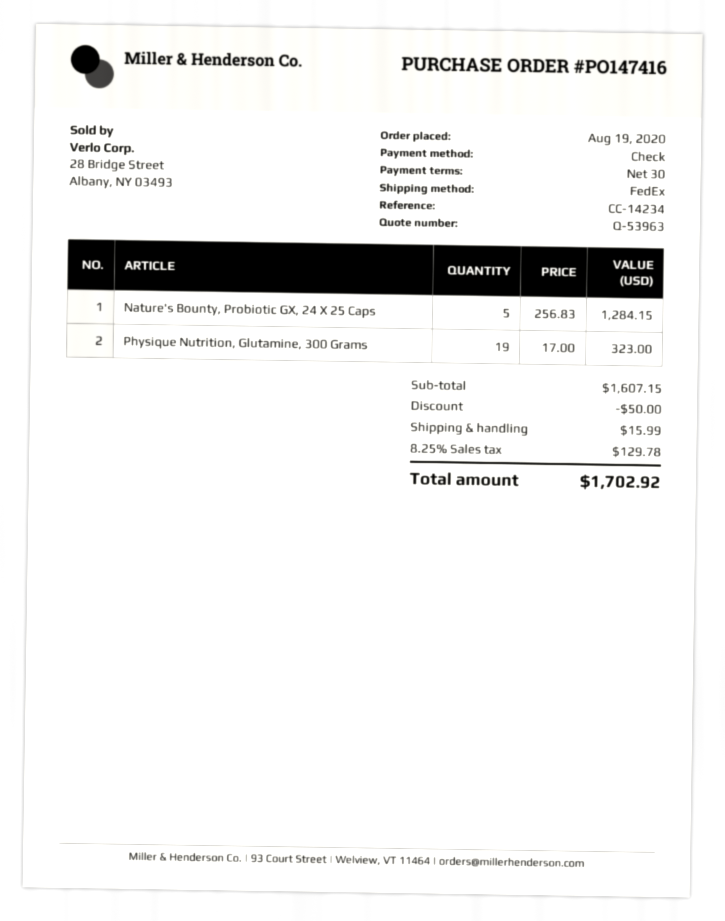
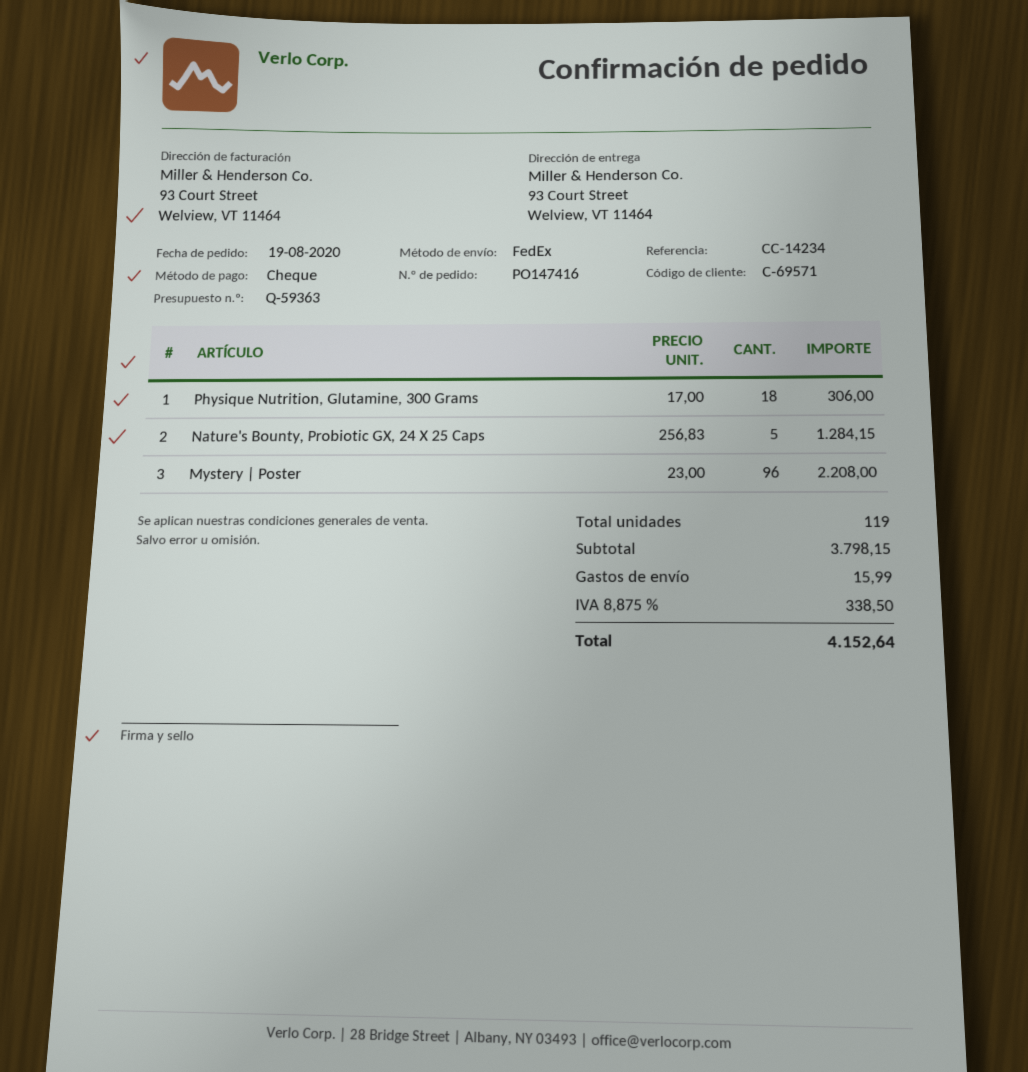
quote number: Q-53963 -> Q-59363
Physique Nutrition, Glutamine, 300 Grams: 19 x 17.00 = 323.00 -> 18 x 17.00 = 306.00
Mystery | Poster: none -> 96 x 23.00 = 2208.00
subtotal: 1607.15 -> 3798.15
discount: 50.00 -> none
tax: 8.25% = 129.78 -> 8.875% = 338.50
total: 1702.92 -> 4152.64

